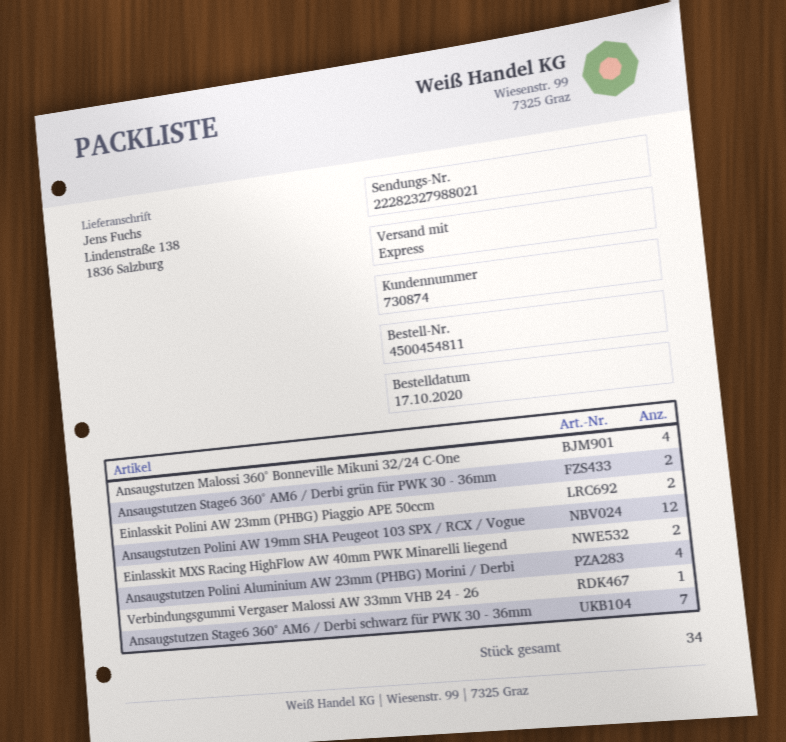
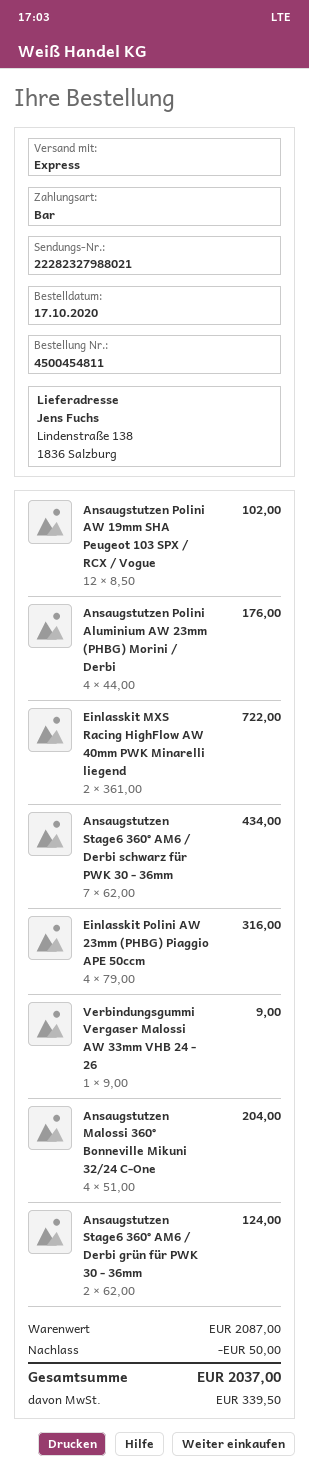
Einlasskit Polini AW 23mm (PHBG) Piaggio APE 50ccm: 2 -> 4

